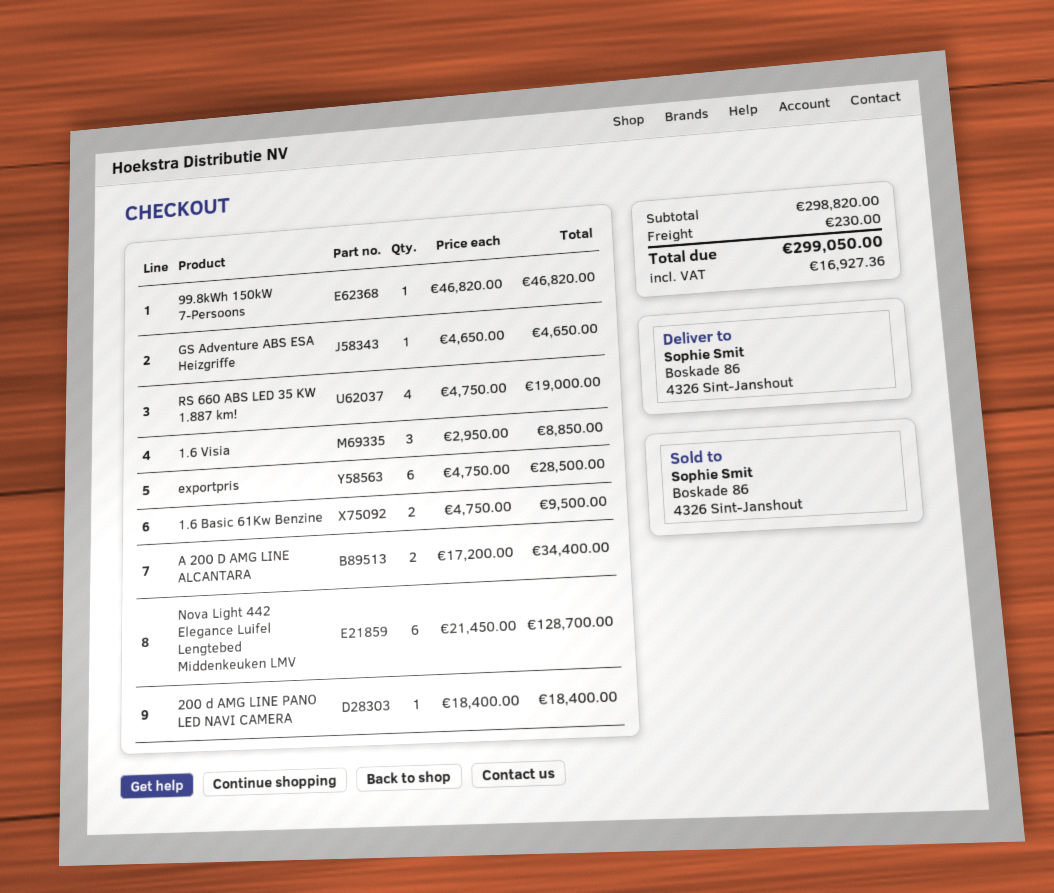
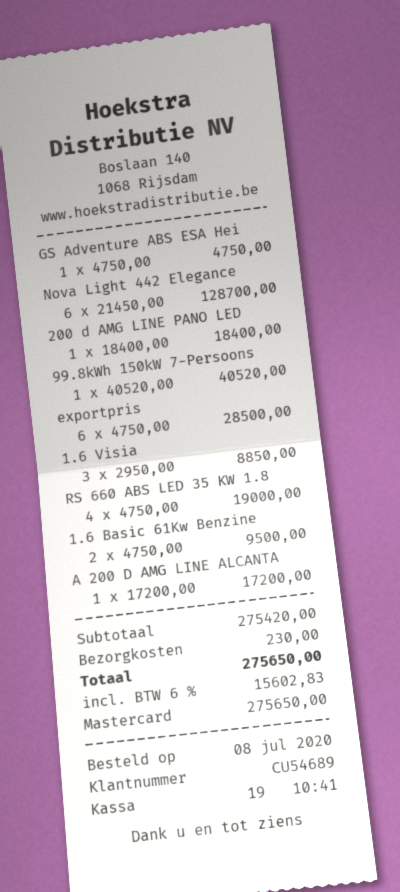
99.8kWh 150kW 7-Persoons: 1 x 46820.00 = 46820.00 -> 1 x 40520.00 = 40520.00
GS Adventure ABS ESA Heizgriffe: 1 x 4650.00 = 4650.00 -> 1 x 4750.00 = 4750.00
A 200 D AMG LINE ALCANTARA: 2 x 17200.00 = 34400.00 -> 1 x 17200.00 = 17200.00
subtotal: 298820.00 -> 275420.00
tax: 16927.36 -> 15602.83
total: 299050.00 -> 275650.00

